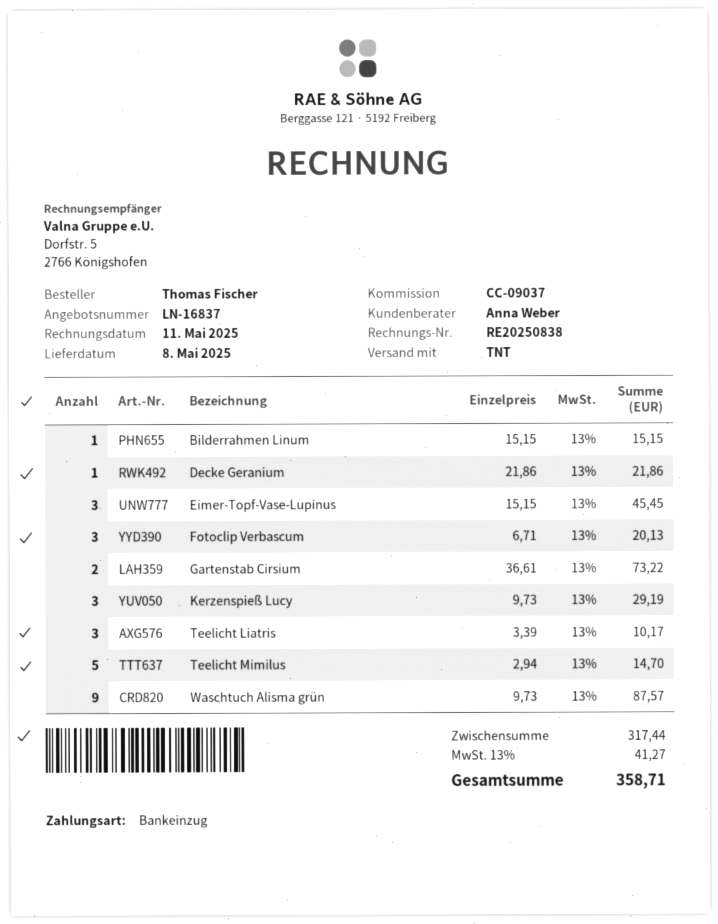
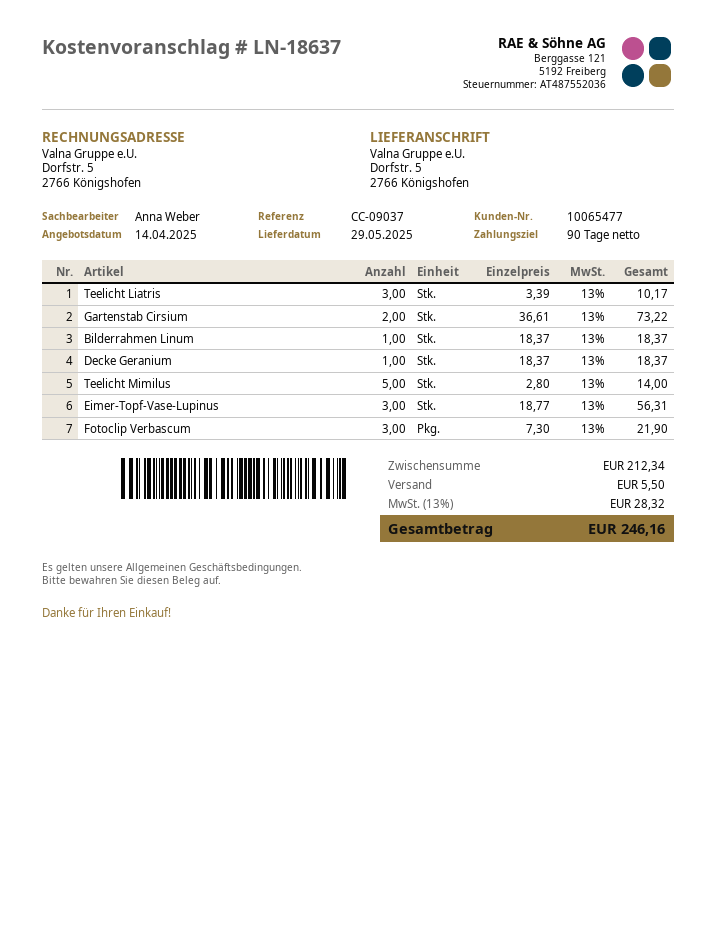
quote number: LN-16837 -> LN-18637
delivery date: 2025-05-08 -> 2025-05-29
Bilderrahmen Linum: 1 x 15.15 = 15.15 -> 1 x 18.37 = 18.37
Decke Geranium: 1 x 21.86 = 21.86 -> 1 x 18.37 = 18.37
Eimer-Topf-Vase-Lupinus: 3 x 15.15 = 45.45 -> 3 x 18.77 = 56.31
Fotoclip Verbascum: 3 x 6.71 = 20.13 -> 3 x 7.30 = 21.90
Kerzenspieß Lucy: 3 x 9.73 = 29.19 -> none
Teelicht Mimilus: 5 x 2.94 = 14.70 -> 5 x 2.80 = 14.00
Waschtuch Alisma grün: 9 x 9.73 = 87.57 -> none
subtotal: 317.44 -> 212.34
shipping: none -> 5.50
tax: 13% = 41.27 -> 13% = 28.32
total: 358.71 -> 246.16

